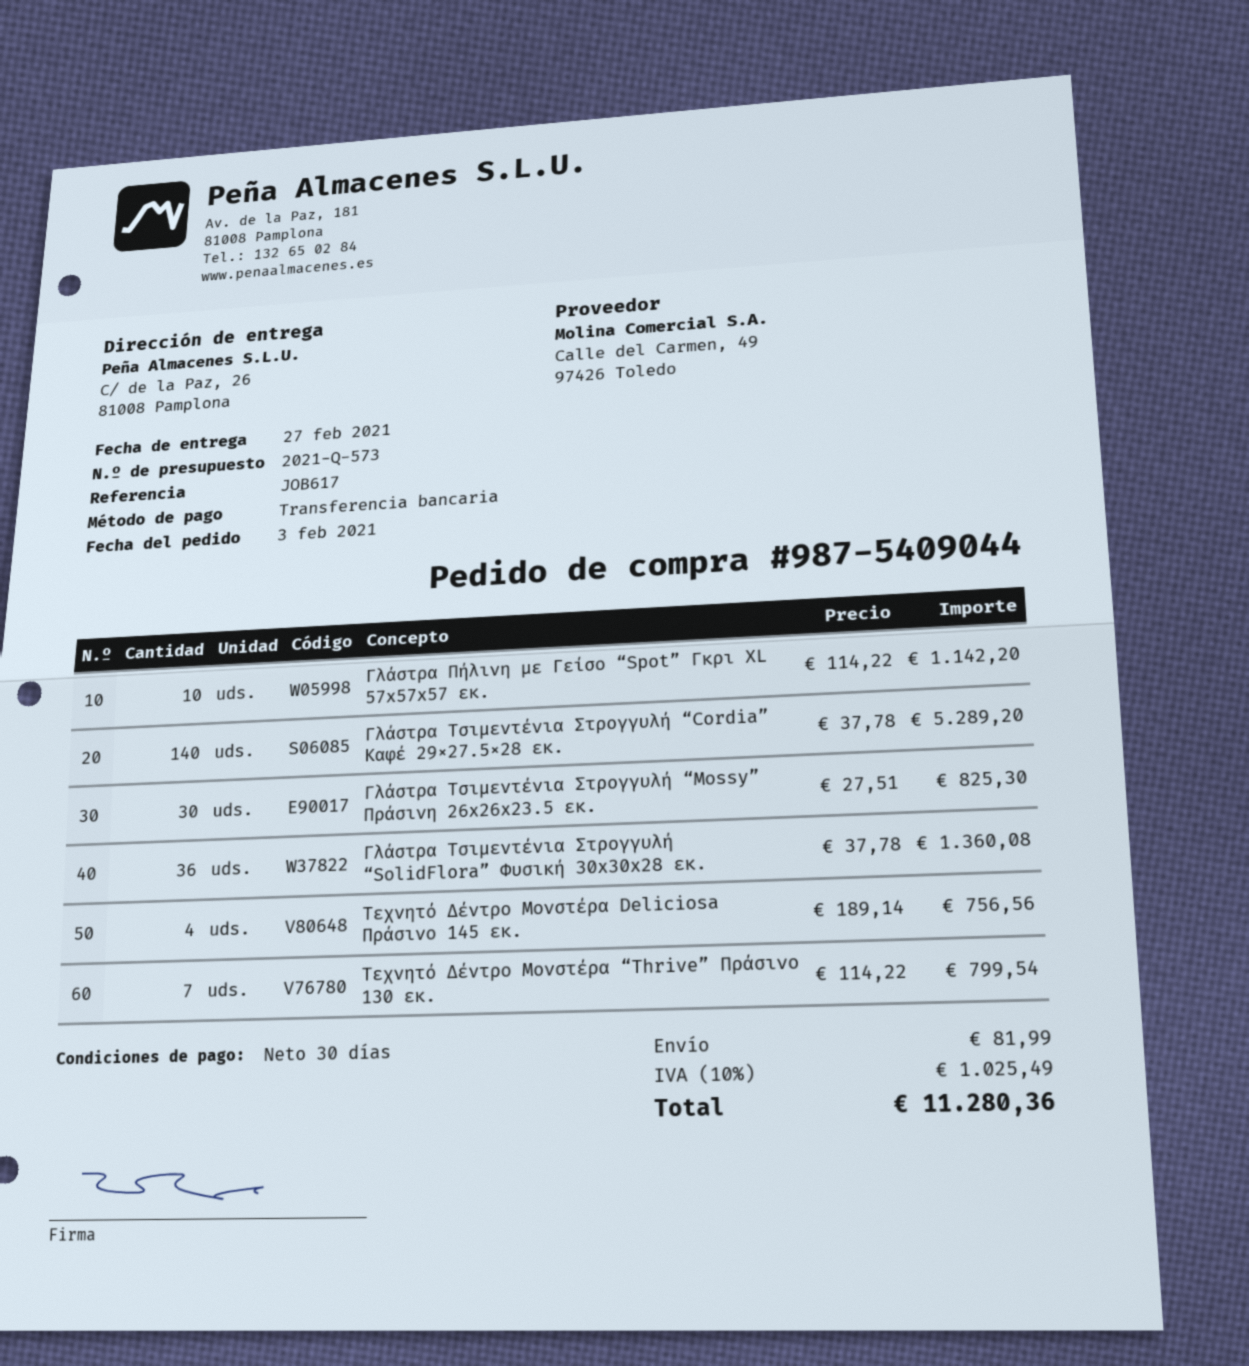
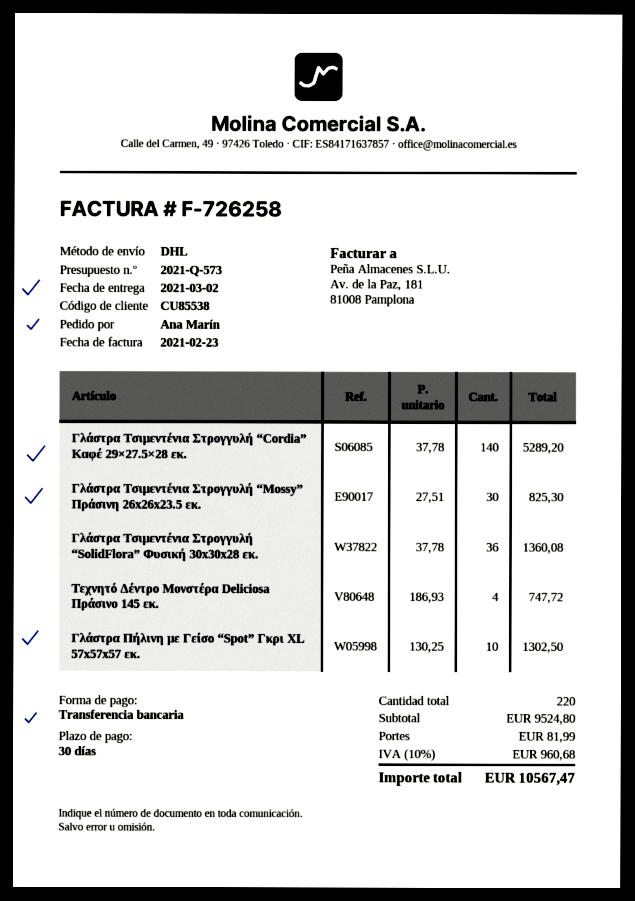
delivery date: 2021-02-27 -> 2021-03-02
Γλάστρα Πήλινη με Γείσο “Spot” Γκρι XL 57x57x57 εκ.: 10 x 114.22 = 1142.20 -> 10 x 130.25 = 1302.50
Τεχνητό Δέντρο Μονστέρα Deliciosa Πράσινο 145 εκ.: 4 x 189.14 = 756.56 -> 4 x 186.93 = 747.72
Τεχνητό Δέντρο Μονστέρα “Thrive” Πράσινο 130 εκ.: 7 x 114.22 = 799.54 -> none
tax: 10% = 1025.49 -> 10% = 960.68
total: 11280.36 -> 10567.47

